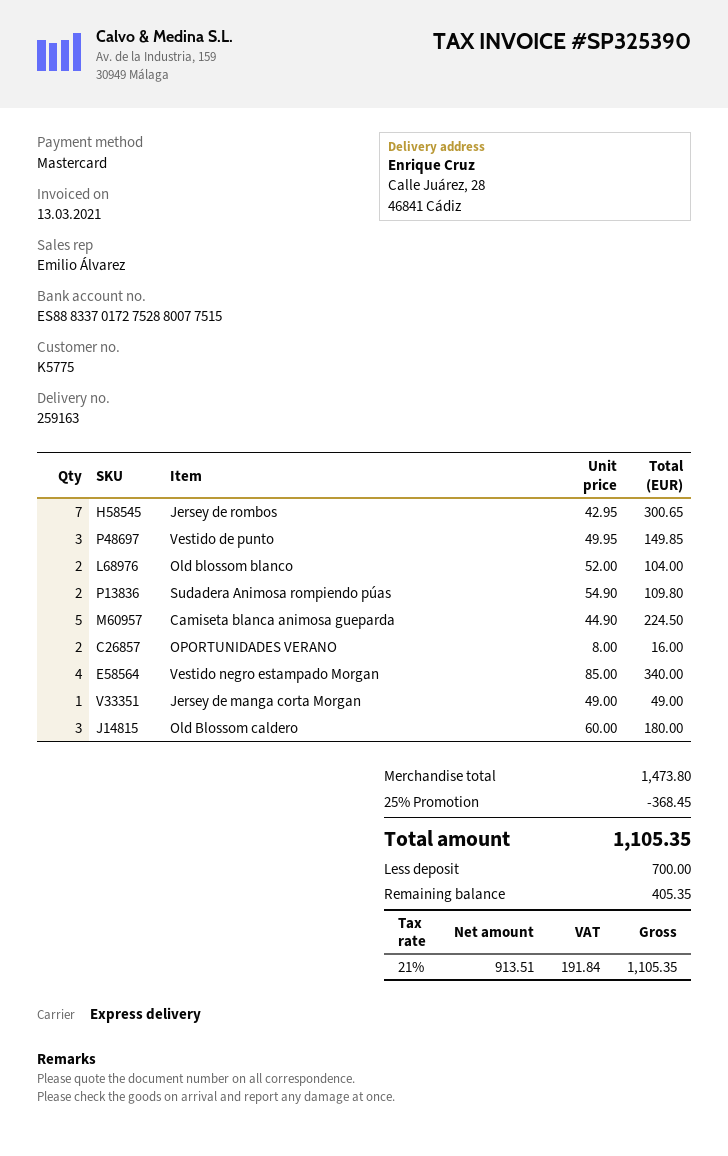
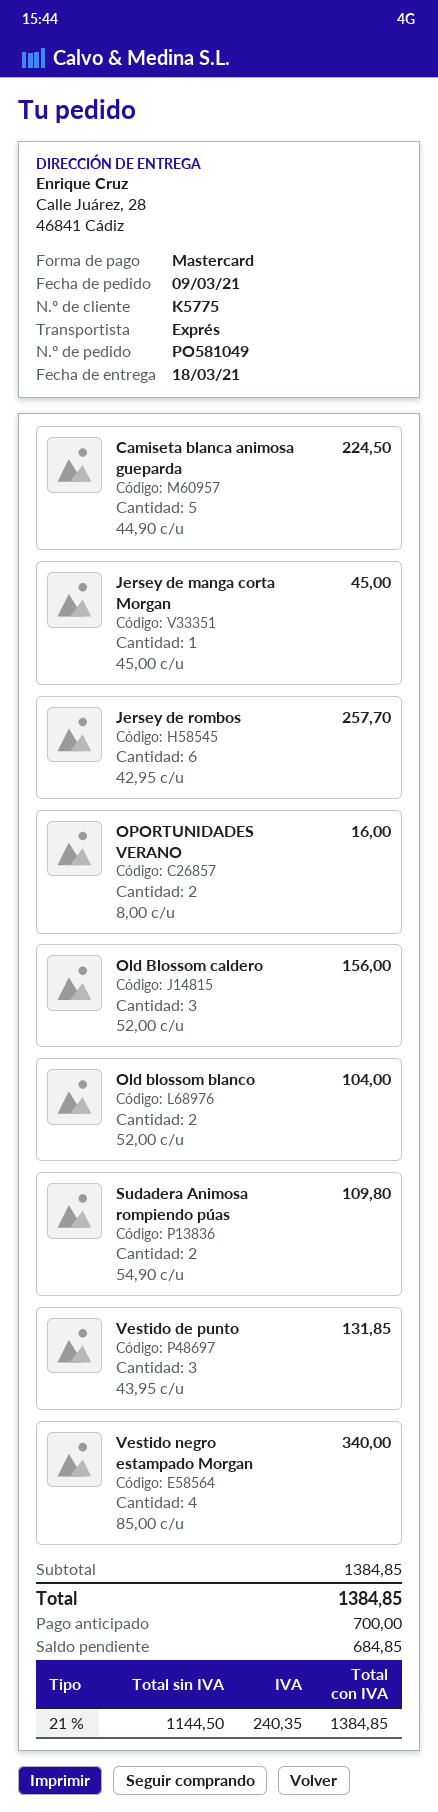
Jersey de rombos: 7 x 42.95 = 300.65 -> 6 x 42.95 = 257.70
Vestido de punto: 3 x 49.95 = 149.85 -> 3 x 43.95 = 131.85
Jersey de manga corta Morgan: 1 x 49.00 = 49.00 -> 1 x 45.00 = 45.00
Old Blossom caldero: 3 x 60.00 = 180.00 -> 3 x 52.00 = 156.00
subtotal: 1473.80 -> 1384.85
discount: 25% = 368.45 -> none
net: 913.51 -> 1144.50
tax: 21% = 191.84 -> 21% = 240.35
total: 1105.35 -> 1384.85
balance: 405.35 -> 684.85

